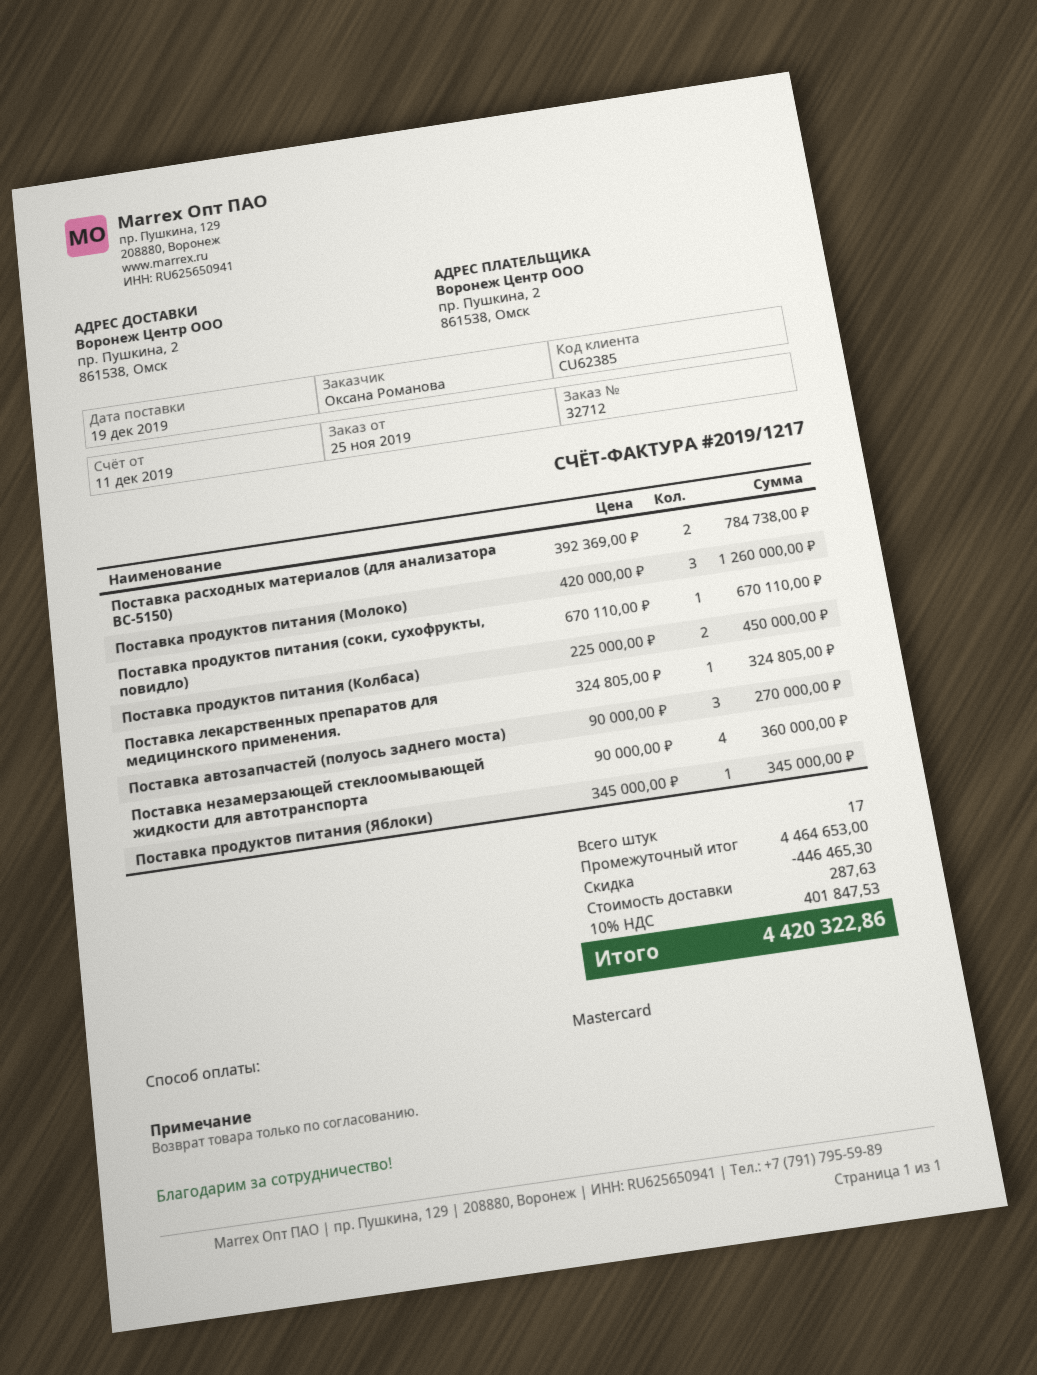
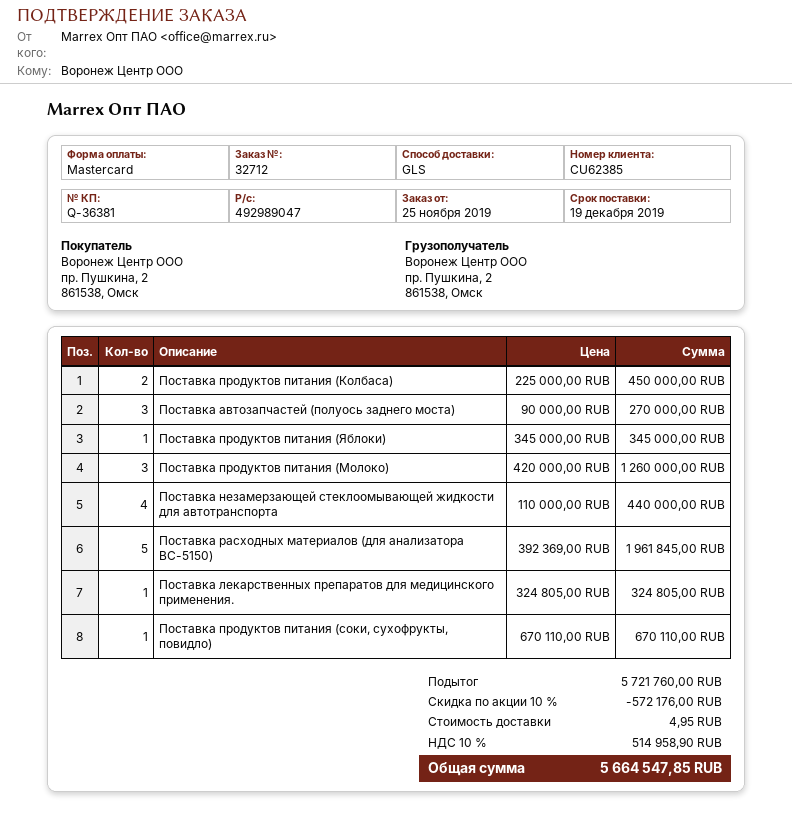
Поставка расходных материалов (для анализатора ВС-5150): 2 x 392369.00 = 784738.00 -> 5 x 392369.00 = 1961845.00
Поставка незамерзающей стеклоомывающей жидкости для автотранспорта: 4 x 90000.00 = 360000.00 -> 4 x 110000.00 = 440000.00
subtotal: 4464653.00 -> 5721760.00
discount: 446465.30 -> 572176.00
shipping: 287.63 -> 4.95
tax: 10% = 401847.53 -> 10% = 514958.90
total: 4420322.86 -> 5664547.85

